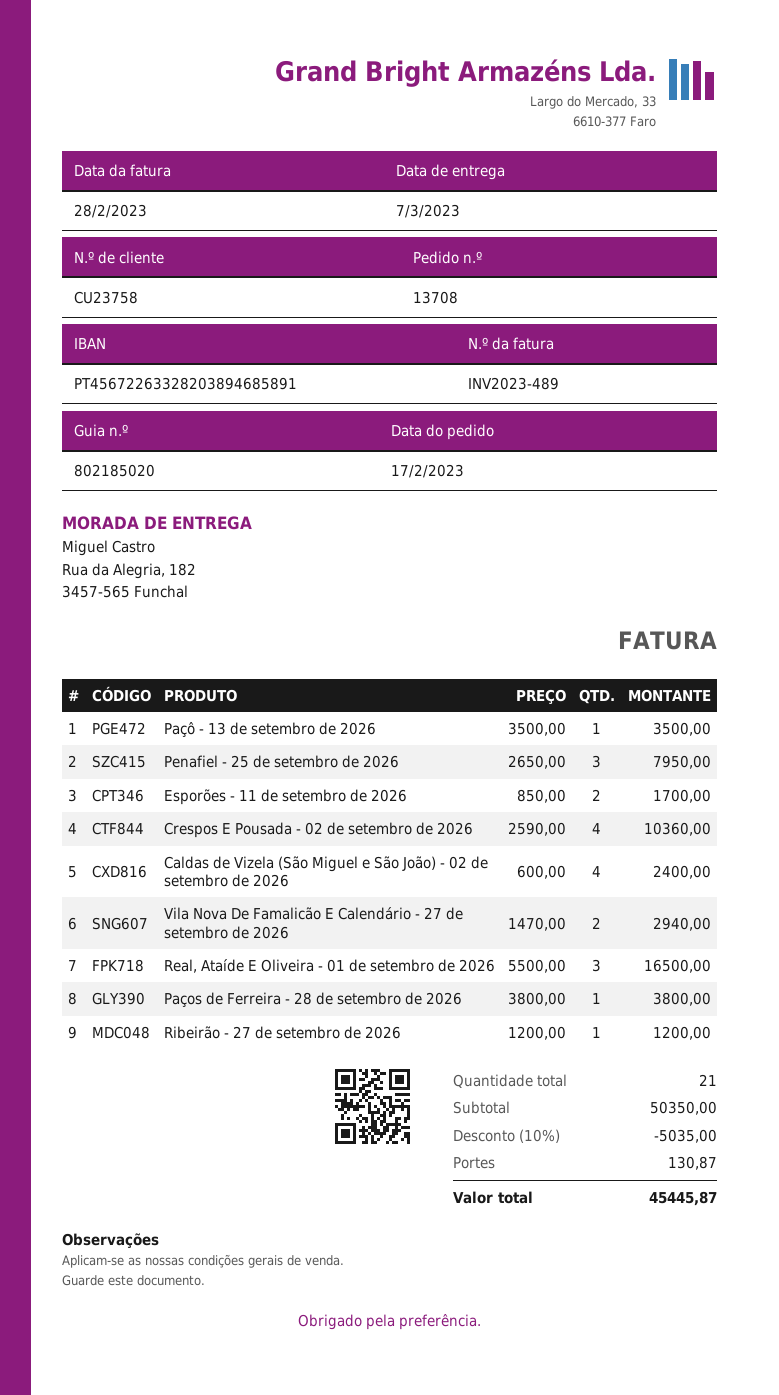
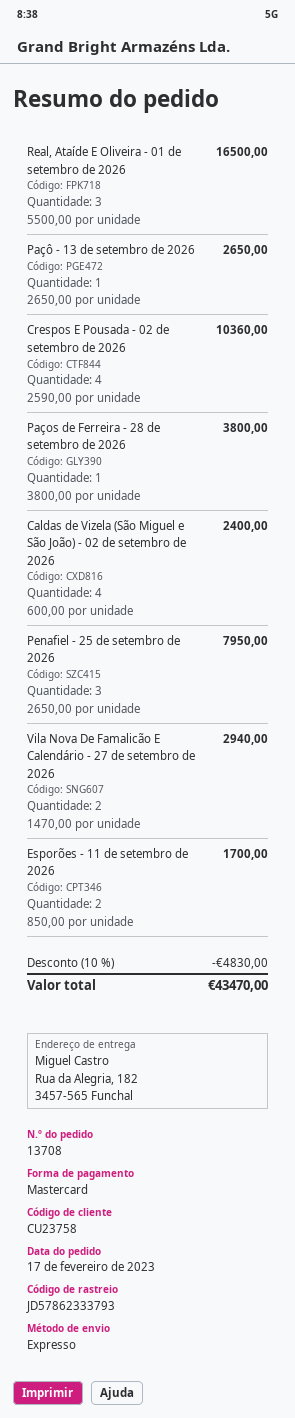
Paçô - 13 de setembro de 2026: 1 x 3500.00 = 3500.00 -> 1 x 2650.00 = 2650.00
Ribeirão - 27 de setembro de 2026: 1 x 1200.00 = 1200.00 -> none
discount: 10% = 5035.00 -> 10% = 4830.00
shipping: 130.87 -> none
total: 45445.87 -> 43470.00

